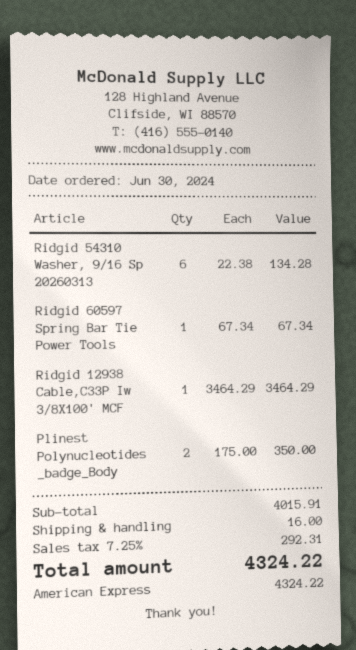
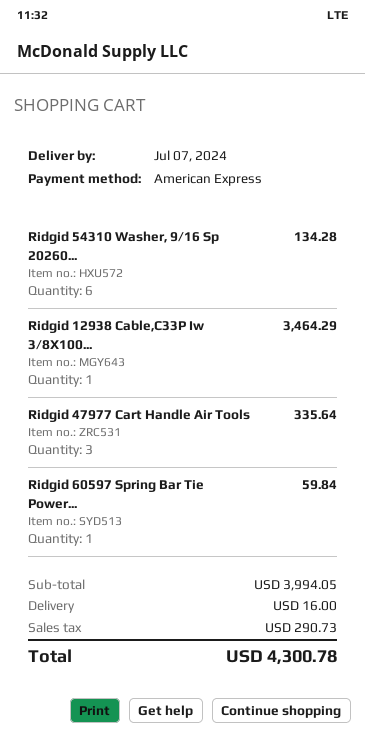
Ridgid 60597 Spring Bar Tie Power Tools: 1 for 67.34 -> 1 for 59.84
Plinest Polynucleotides _badge_Body: 2 for 350.00 -> none
Ridgid 47977 Cart Handle Air Tools: none -> 3 for 335.64
subtotal: 4015.91 -> 3994.05
tax: 292.31 -> 290.73
total: 4324.22 -> 4300.78

